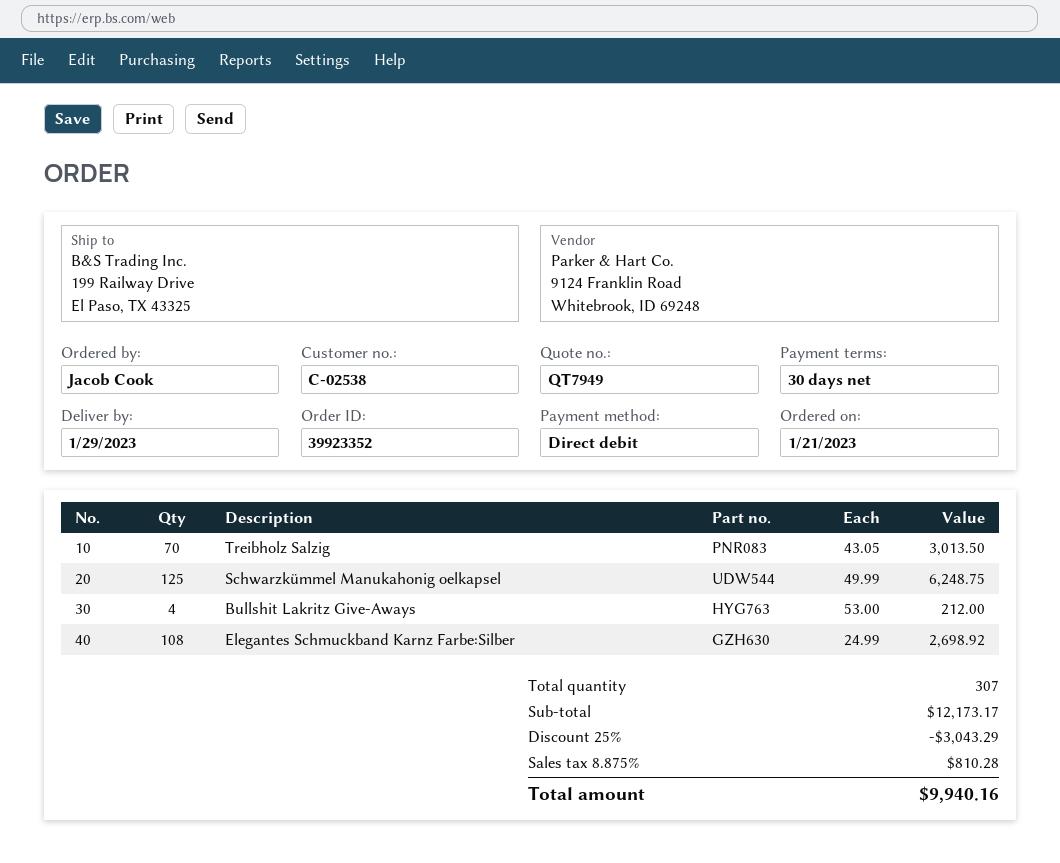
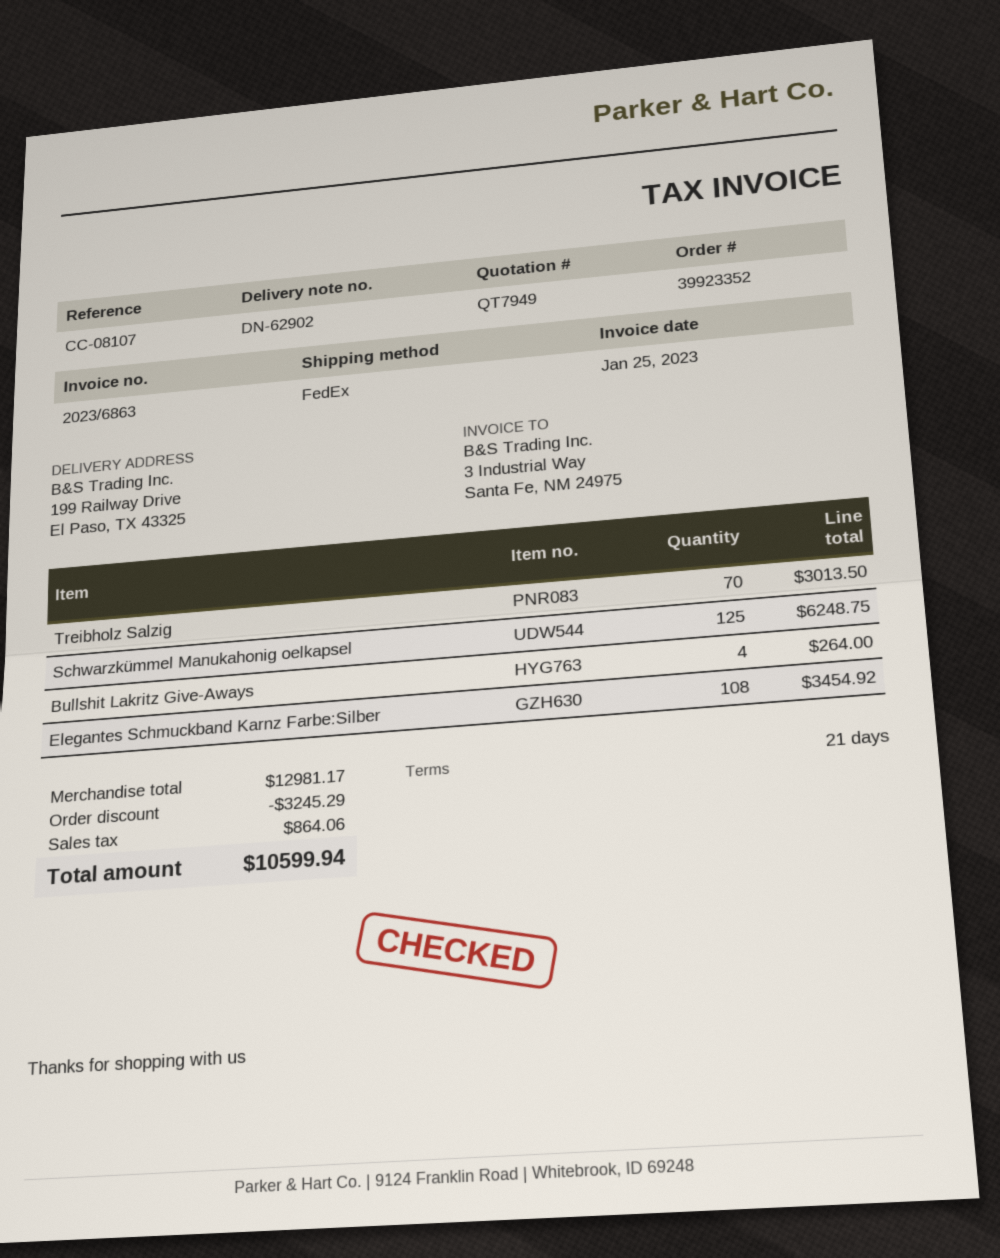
payment terms: 30 days -> 21 days
Bullshit Lakritz Give-Aways: 4 for 212.00 -> 4 for 264.00
Elegantes Schmuckband Karnz Farbe:Silber: 108 for 2698.92 -> 108 for 3454.92
subtotal: 12173.17 -> 12981.17
discount: 3043.29 -> 3245.29
tax: 810.28 -> 864.06
total: 9940.16 -> 10599.94

